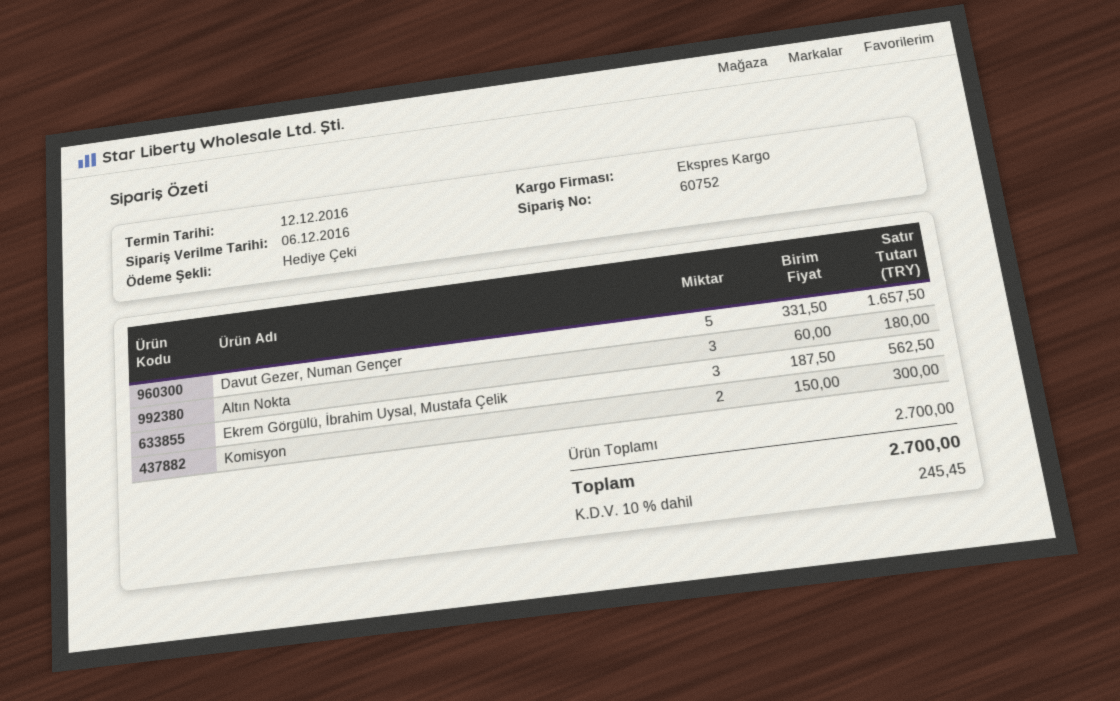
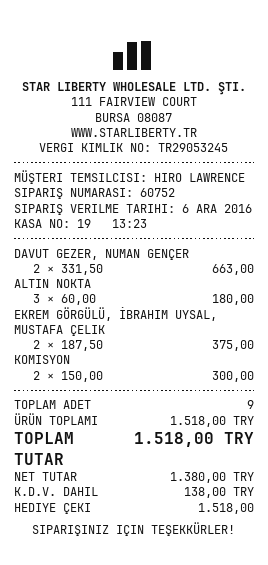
Davut Gezer, Numan Gençer: 5 x 331.50 = 1657.50 -> 2 x 331.50 = 663.00
Ekrem Görgülü, İbrahim Uysal, Mustafa Çelik: 3 x 187.50 = 562.50 -> 2 x 187.50 = 375.00
subtotal: 2700.00 -> 1518.00
tax: 245.45 -> 138.00
total: 2700.00 -> 1518.00

